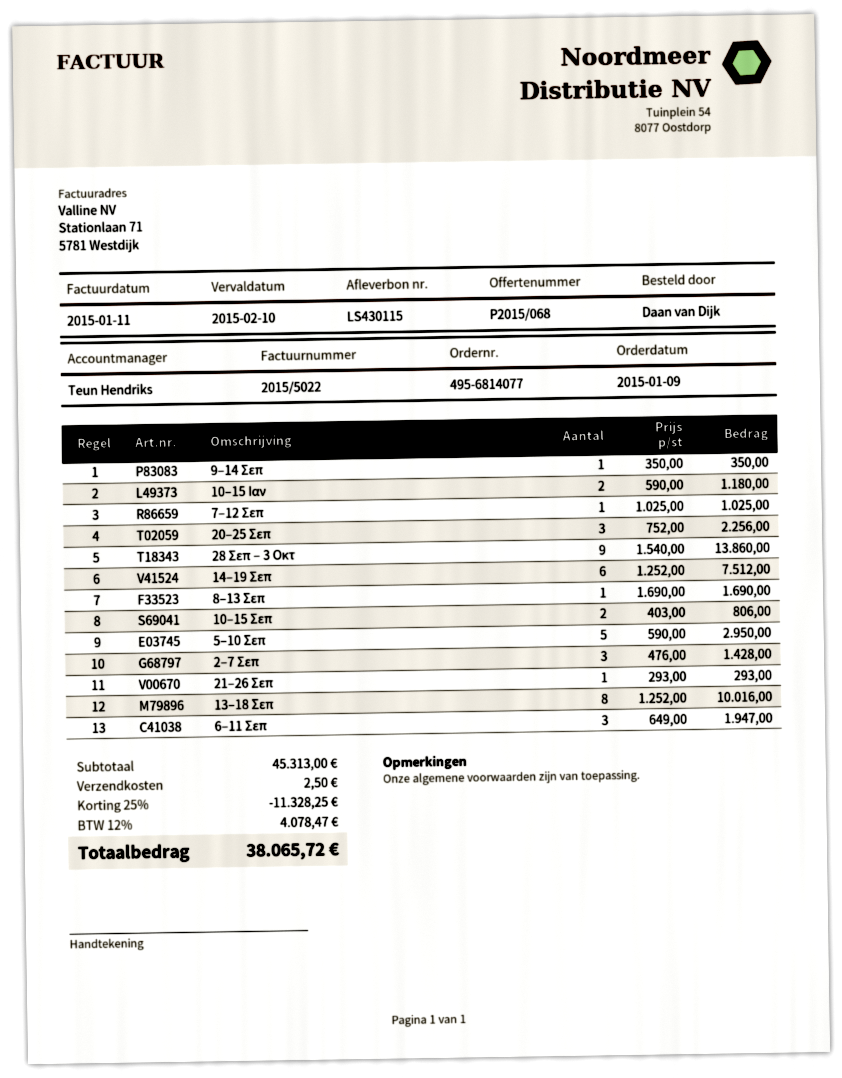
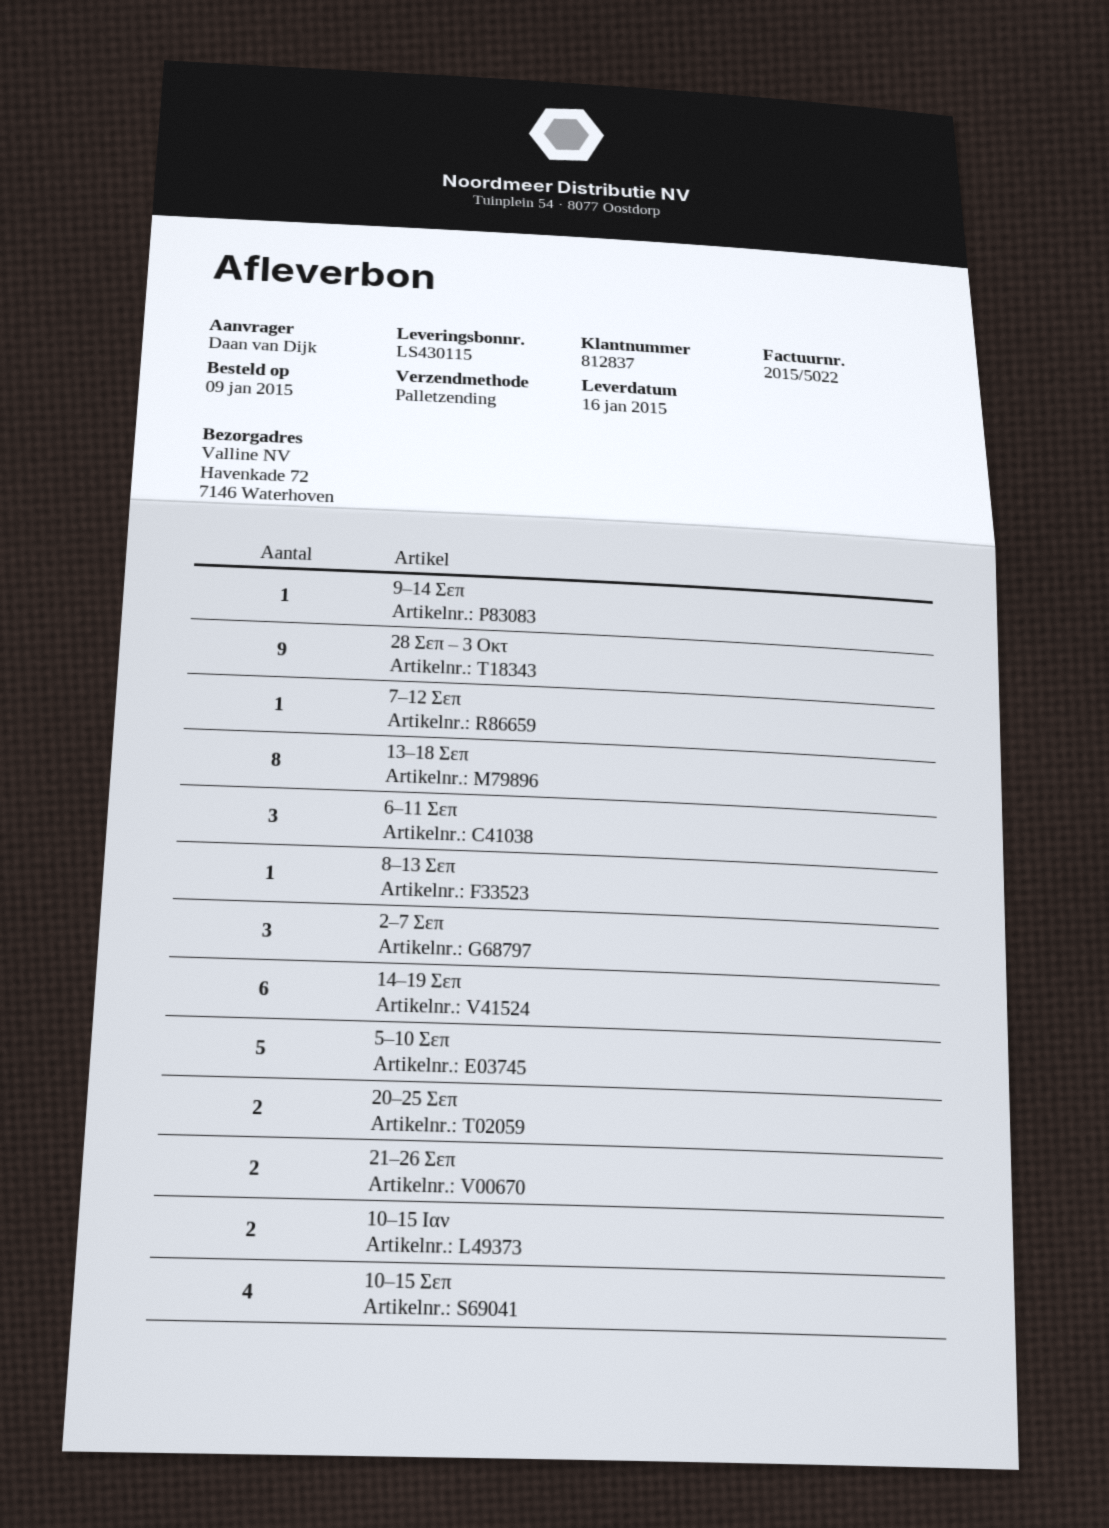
20–25 Σεπ: 3 -> 2
10–15 Σεπ: 2 -> 4
21–26 Σεπ: 1 -> 2

